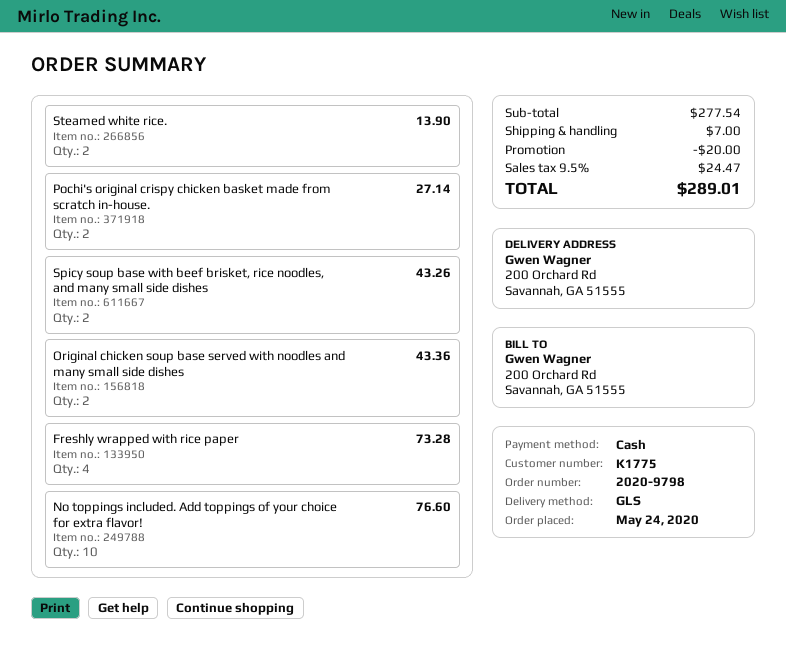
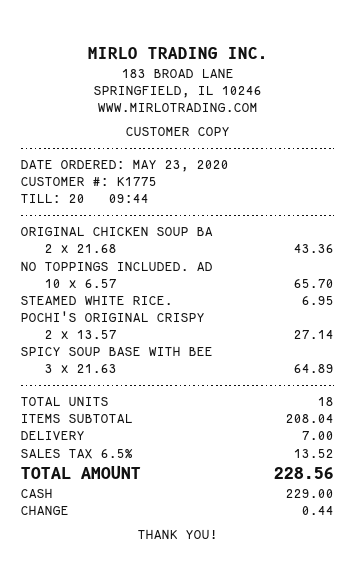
order date: 2020-05-24 -> 2020-05-23
Steamed white rice.: 2 for 13.90 -> 1 for 6.95
Spicy soup base with beef brisket, rice noodles, and many small side dishes: 2 for 43.26 -> 3 for 64.89
Freshly wrapped with rice paper: 4 for 73.28 -> none
No toppings included. Add toppings of your choice for extra flavor!: 10 for 76.60 -> 10 for 65.70
subtotal: 277.54 -> 208.04
discount: 20.00 -> none
tax: 9.5% = 24.47 -> 6.5% = 13.52
total: 289.01 -> 228.56

